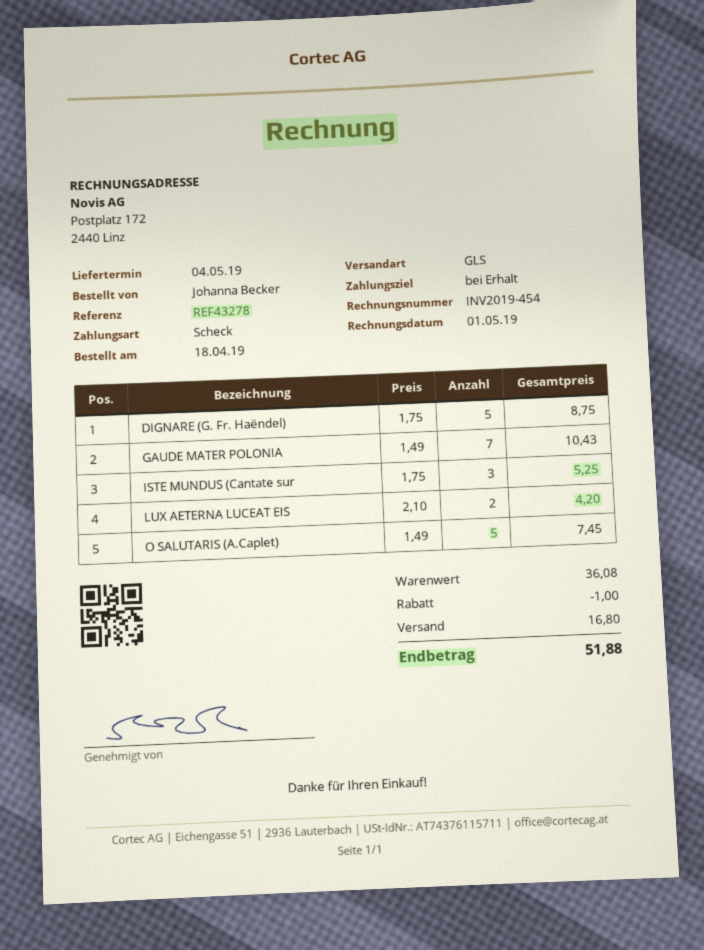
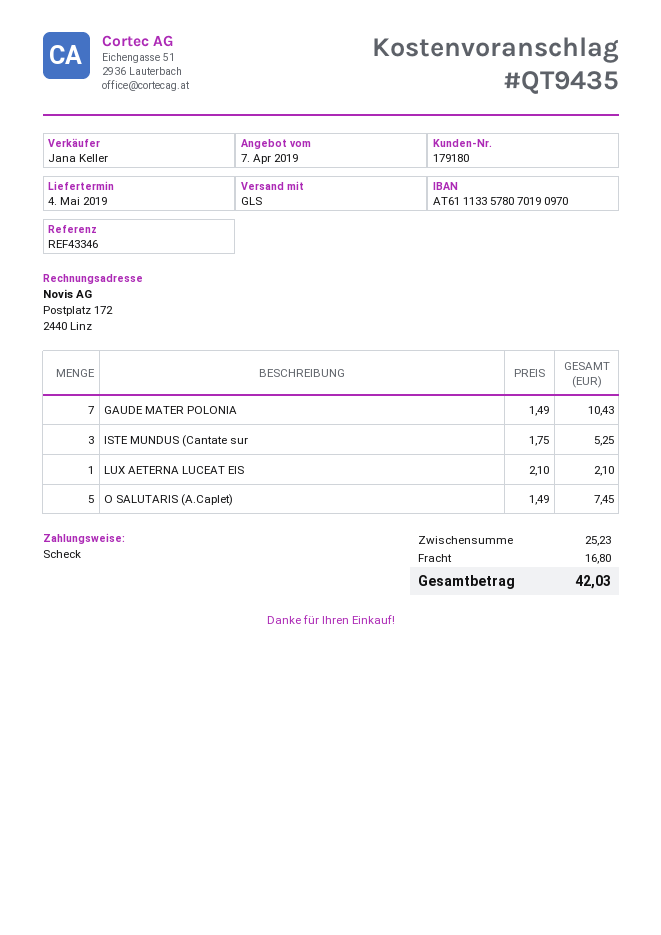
reference: REF43278 -> REF43346
DIGNARE (G. Fr. Haëndel): 5 x 1.75 = 8.75 -> none
LUX AETERNA LUCEAT EIS: 2 x 2.10 = 4.20 -> 1 x 2.10 = 2.10
subtotal: 36.08 -> 25.23
discount: 1.00 -> none
total: 51.88 -> 42.03

